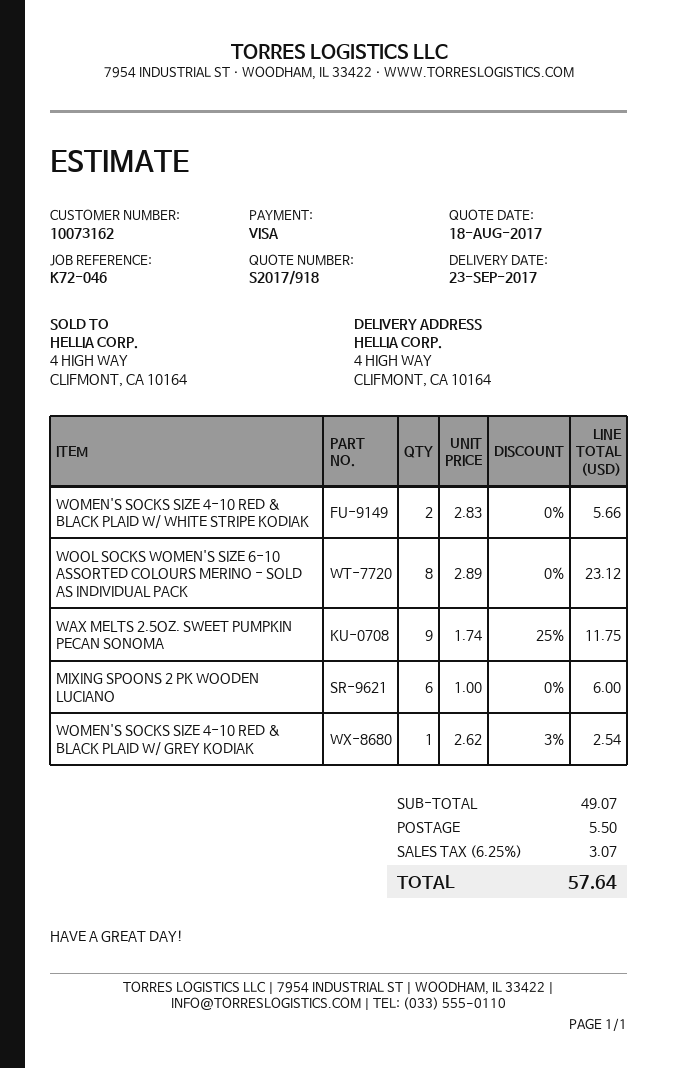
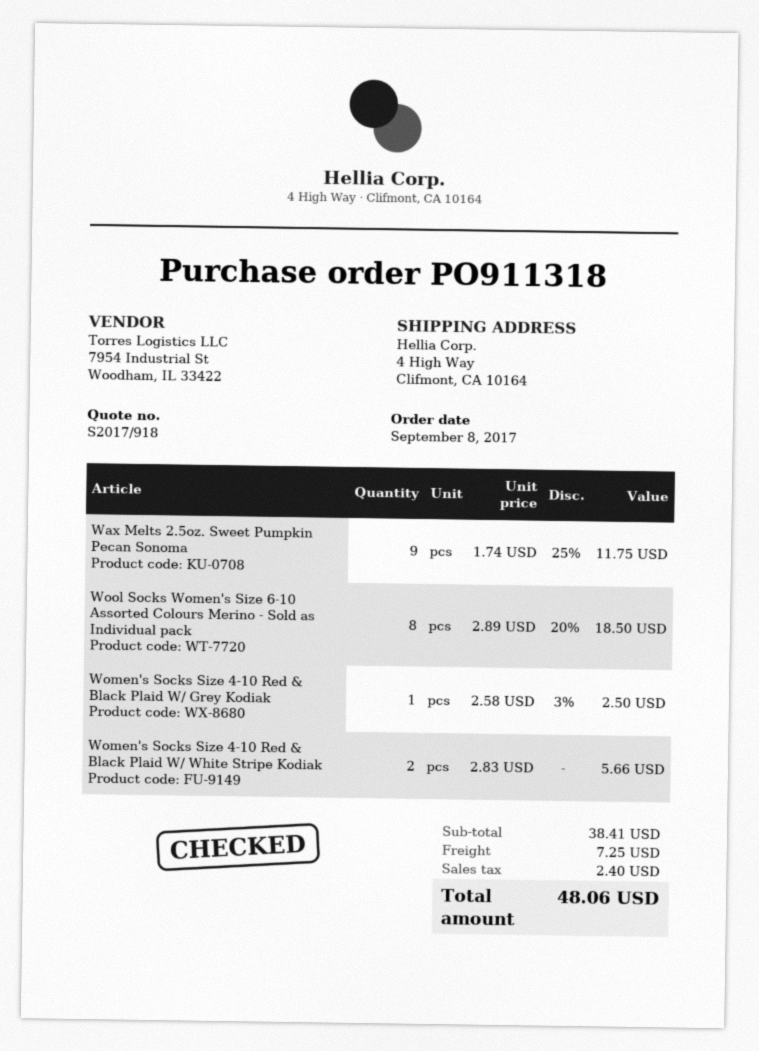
WOOL SOCKS WOMEN'S SIZE 6-10 ASSORTED COLOURS MERINO - SOLD AS INDIVIDUAL PACK: 8 x 2.89 = 23.12 -> 8 x 2.89 - 20% = 18.50
MIXING SPOONS 2 PK WOODEN LUCIANO: 6 x 1.00 = 6.00 -> none
WOMEN'S SOCKS SIZE 4-10 RED & BLACK PLAID W/ GREY KODIAK: 1 x 2.62 - 3% = 2.54 -> 1 x 2.58 - 3% = 2.50
subtotal: 49.07 -> 38.41
shipping: 5.50 -> 7.25
tax: 3.07 -> 2.40
total: 57.64 -> 48.06

